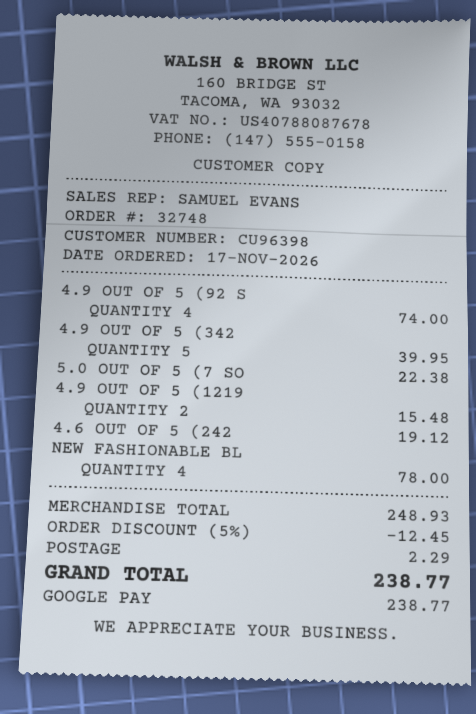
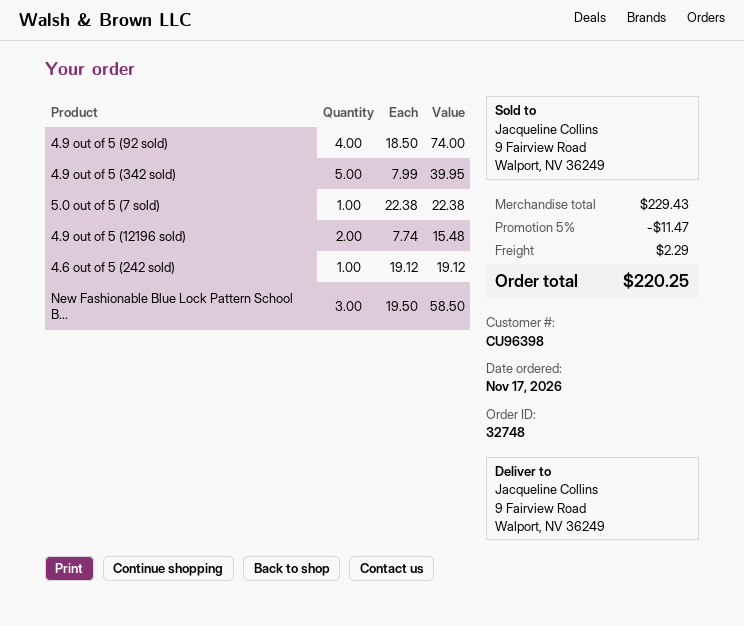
NEW FASHIONABLE BL: 4 for 78.00 -> 3 for 58.50
subtotal: 248.93 -> 229.43
discount: 5% = 12.45 -> 5% = 11.47
total: 238.77 -> 220.25

